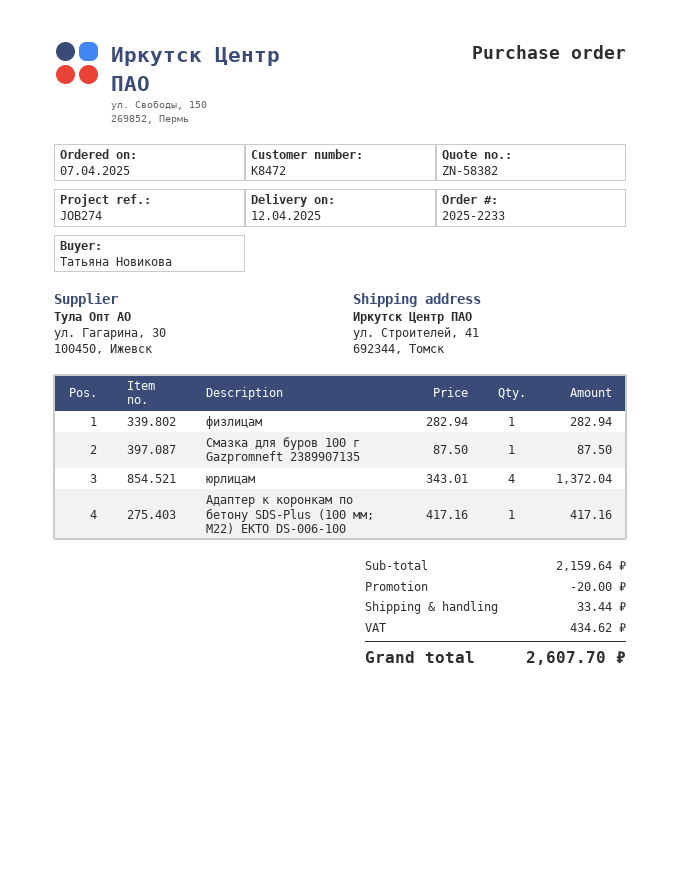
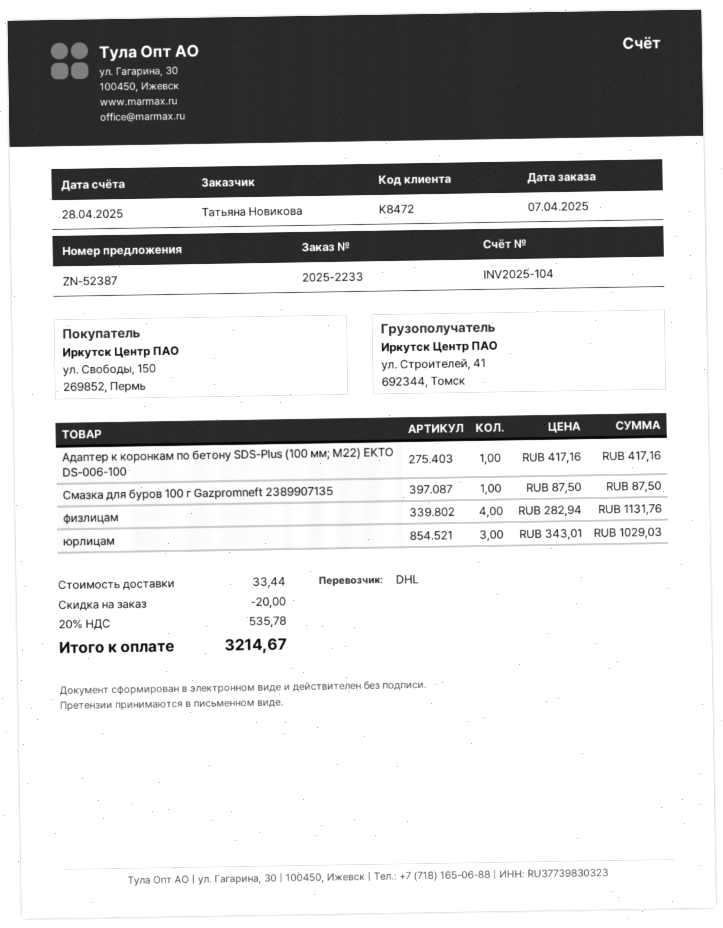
quote number: ZN-58382 -> ZN-52387
физлицам: 1 x 282.94 = 282.94 -> 4 x 282.94 = 1131.76
юрлицам: 4 x 343.01 = 1372.04 -> 3 x 343.01 = 1029.03
tax: 434.62 -> 535.78
total: 2607.70 -> 3214.67

